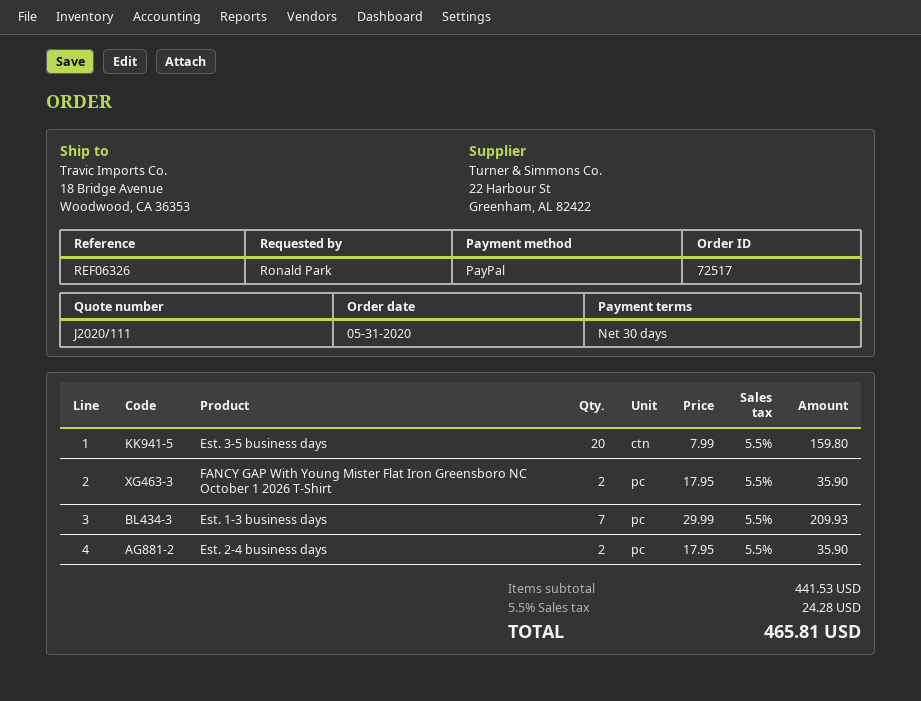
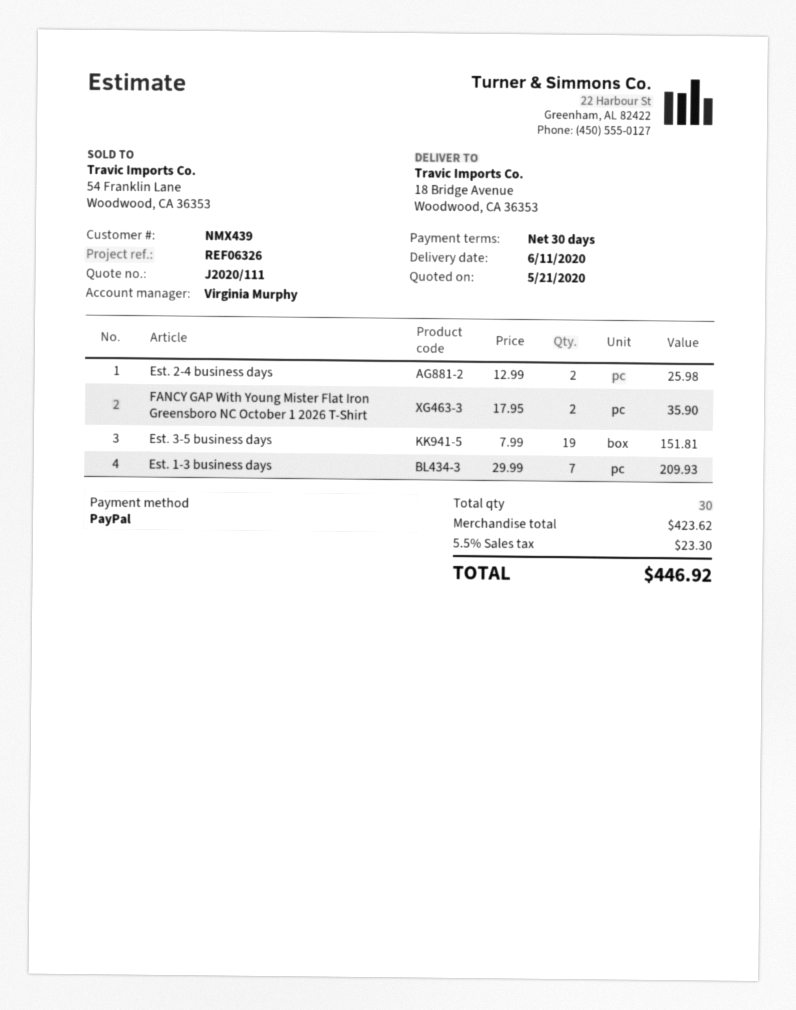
Est. 3-5 business days: 20 x 7.99 = 159.80 -> 19 x 7.99 = 151.81
Est. 2-4 business days: 2 x 17.95 = 35.90 -> 2 x 12.99 = 25.98
subtotal: 441.53 -> 423.62
tax: 5.5% = 24.28 -> 5.5% = 23.30
total: 465.81 -> 446.92

